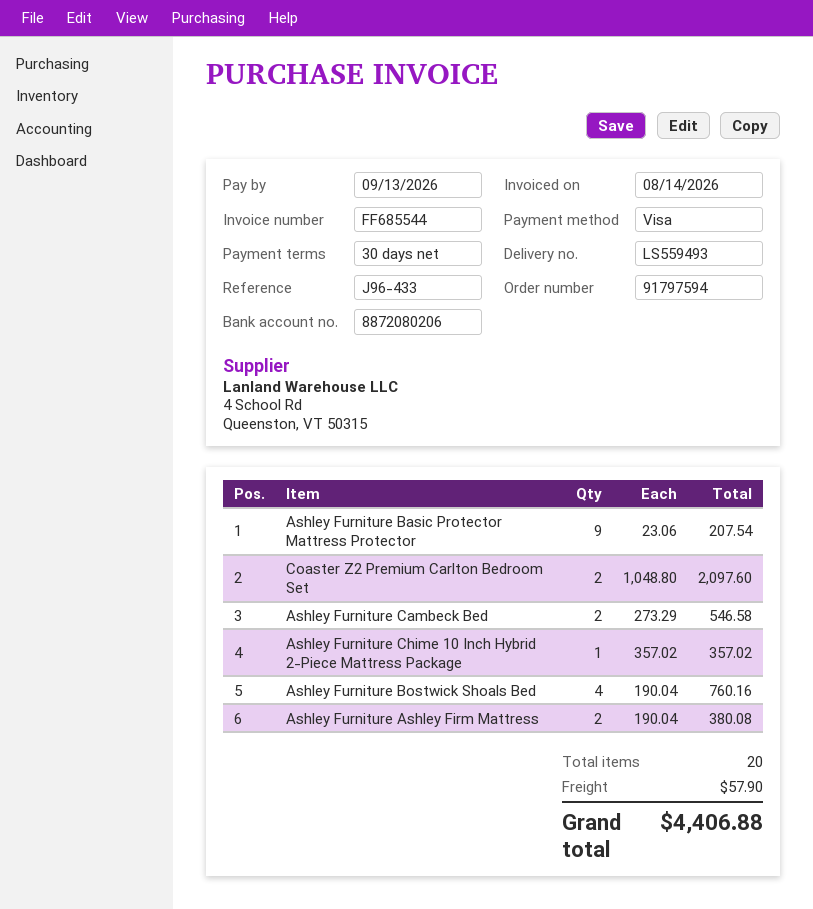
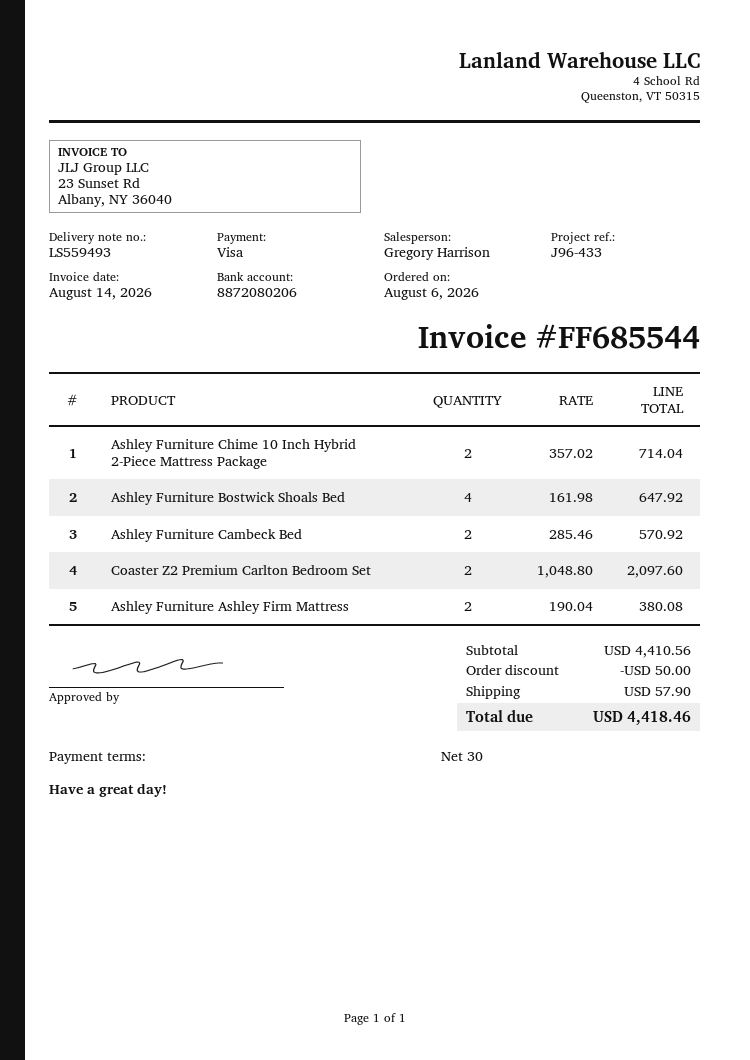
Ashley Furniture Basic Protector Mattress Protector: 9 x 23.06 = 207.54 -> none
Ashley Furniture Cambeck Bed: 2 x 273.29 = 546.58 -> 2 x 285.46 = 570.92
Ashley Furniture Chime 10 Inch Hybrid 2-Piece Mattress Package: 1 x 357.02 = 357.02 -> 2 x 357.02 = 714.04
Ashley Furniture Bostwick Shoals Bed: 4 x 190.04 = 760.16 -> 4 x 161.98 = 647.92
discount: none -> 50.00
total: 4406.88 -> 4418.46

